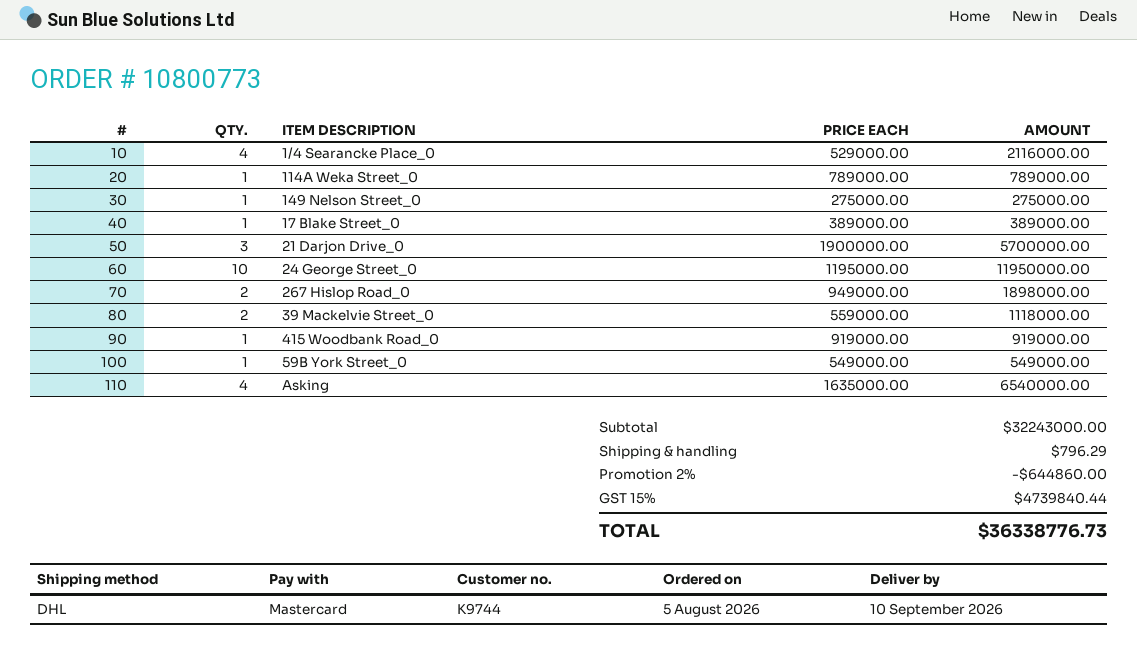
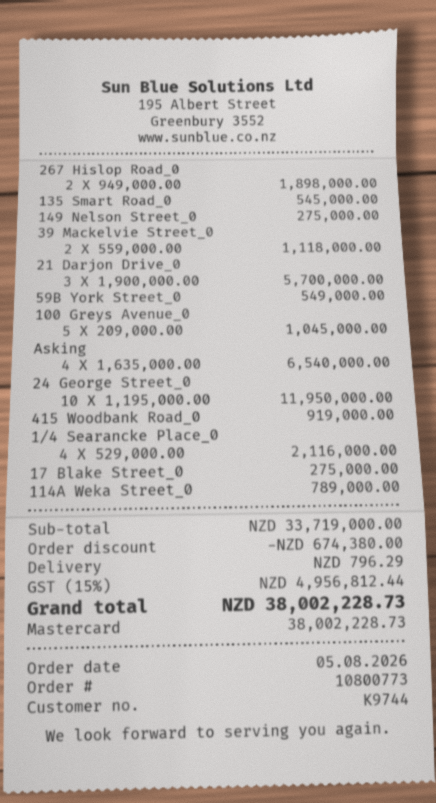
17 Blake Street_0: 1 x 389000.00 = 389000.00 -> 1 x 275000.00 = 275000.00
135 Smart Road_0: none -> 1 x 545000.00 = 545000.00
100 Greys Avenue_0: none -> 5 x 209000.00 = 1045000.00
subtotal: 32243000.00 -> 33719000.00
discount: 644860.00 -> 674380.00
tax: 15% = 4739840.44 -> 15% = 4956812.44
total: 36338776.73 -> 38002228.73

